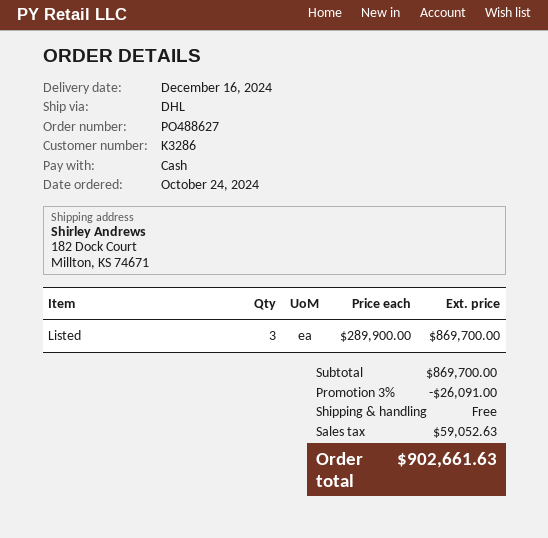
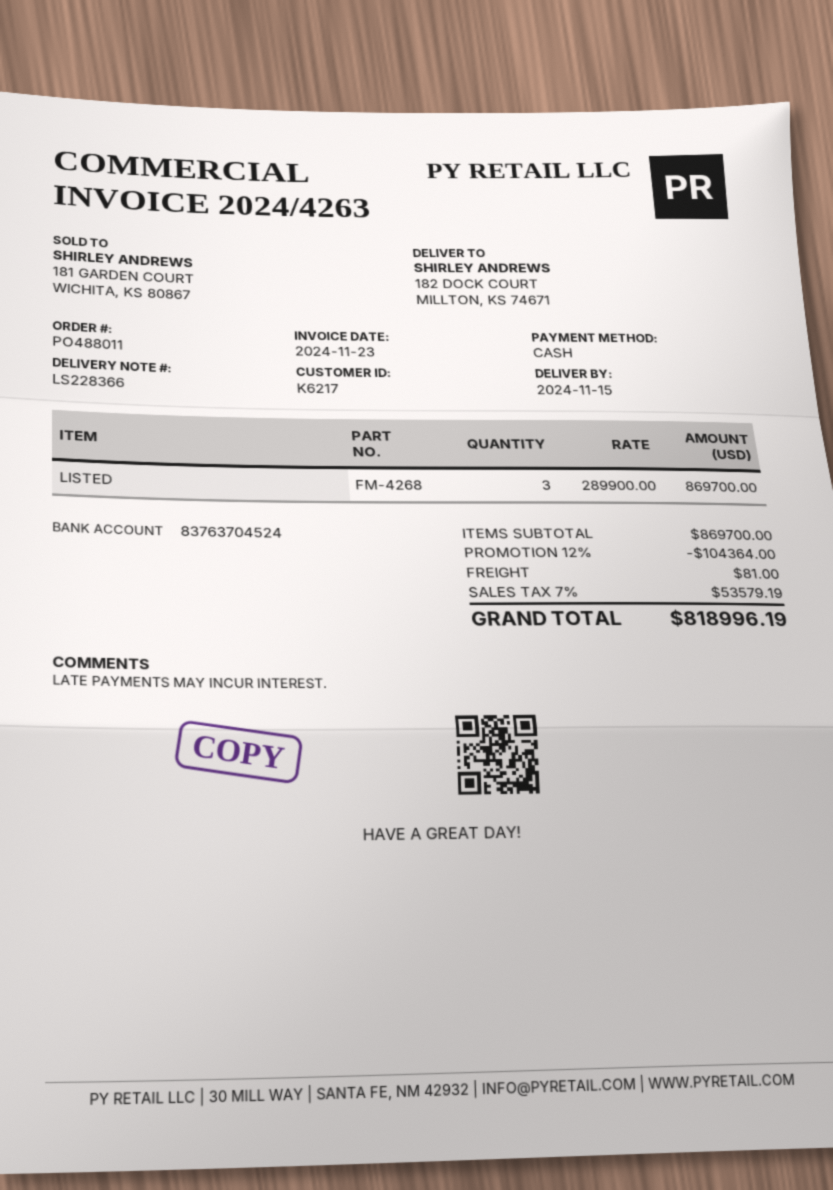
order number: PO488627 -> PO488011
delivery date: 2024-12-16 -> 2024-11-15
customer number: K3286 -> K6217
discount: 3% = 26091.00 -> 12% = 104364.00
shipping: 0.00 -> 81.00
tax: 59052.63 -> 53579.19
total: 902661.63 -> 818996.19

